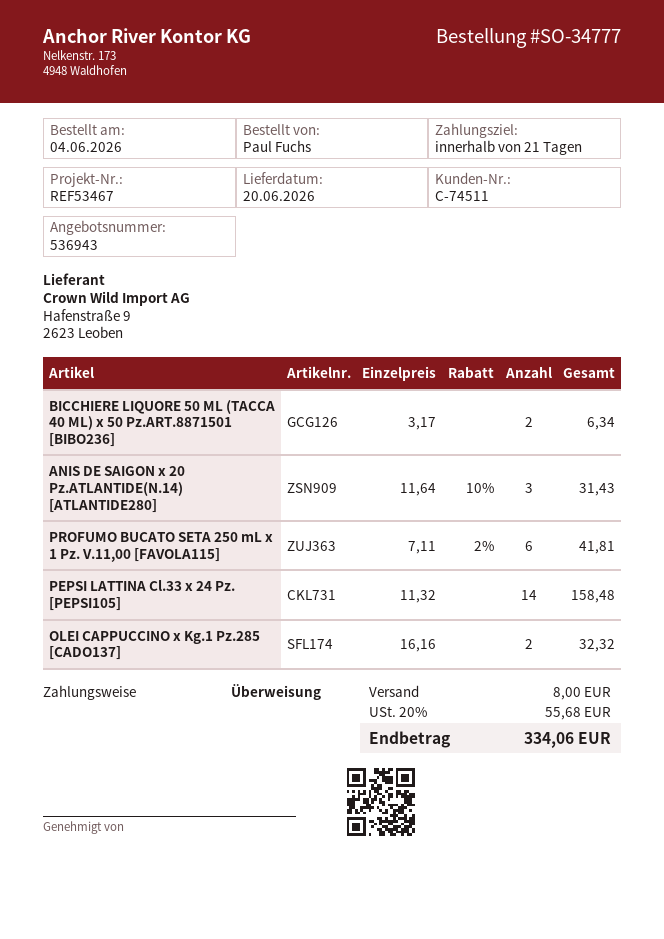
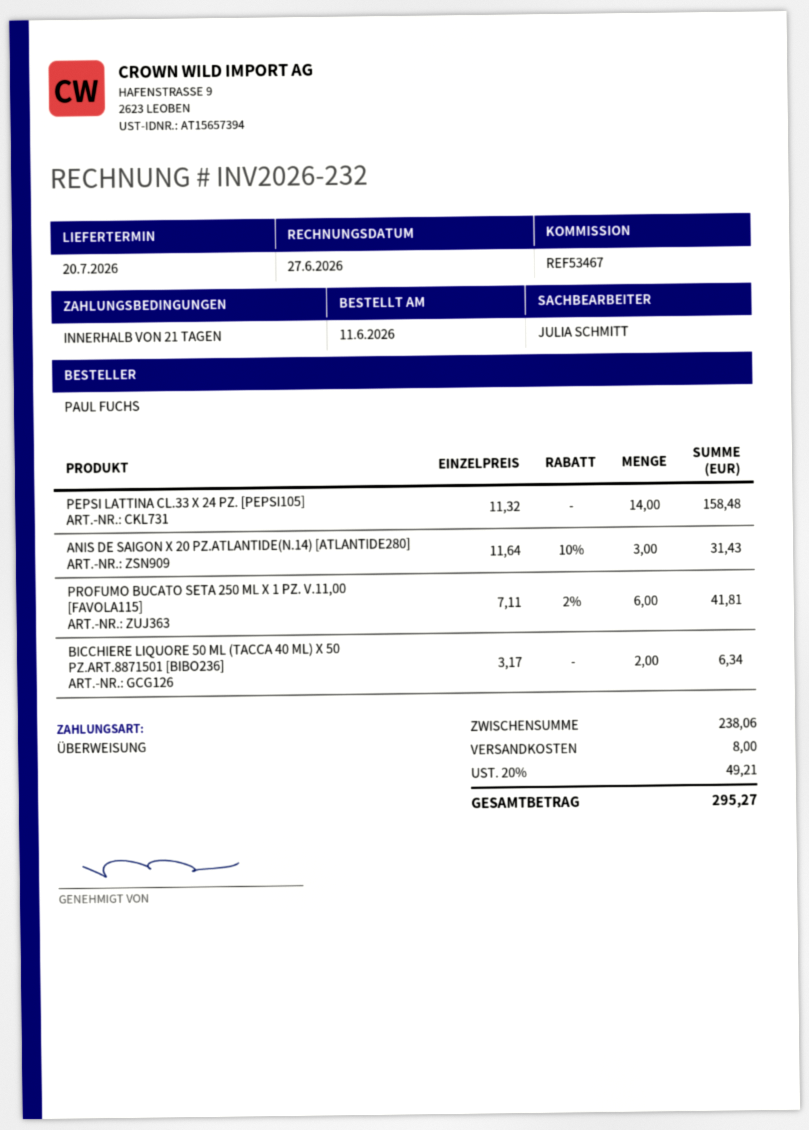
order date: 2026-06-04 -> 2026-06-11
delivery date: 2026-06-20 -> 2026-07-20
OLEI CAPPUCCINO x Kg.1 Pz.285 [CADO137]: 2 x 16.16 = 32.32 -> none
tax: 20% = 55.68 -> 20% = 49.21
total: 334.06 -> 295.27

